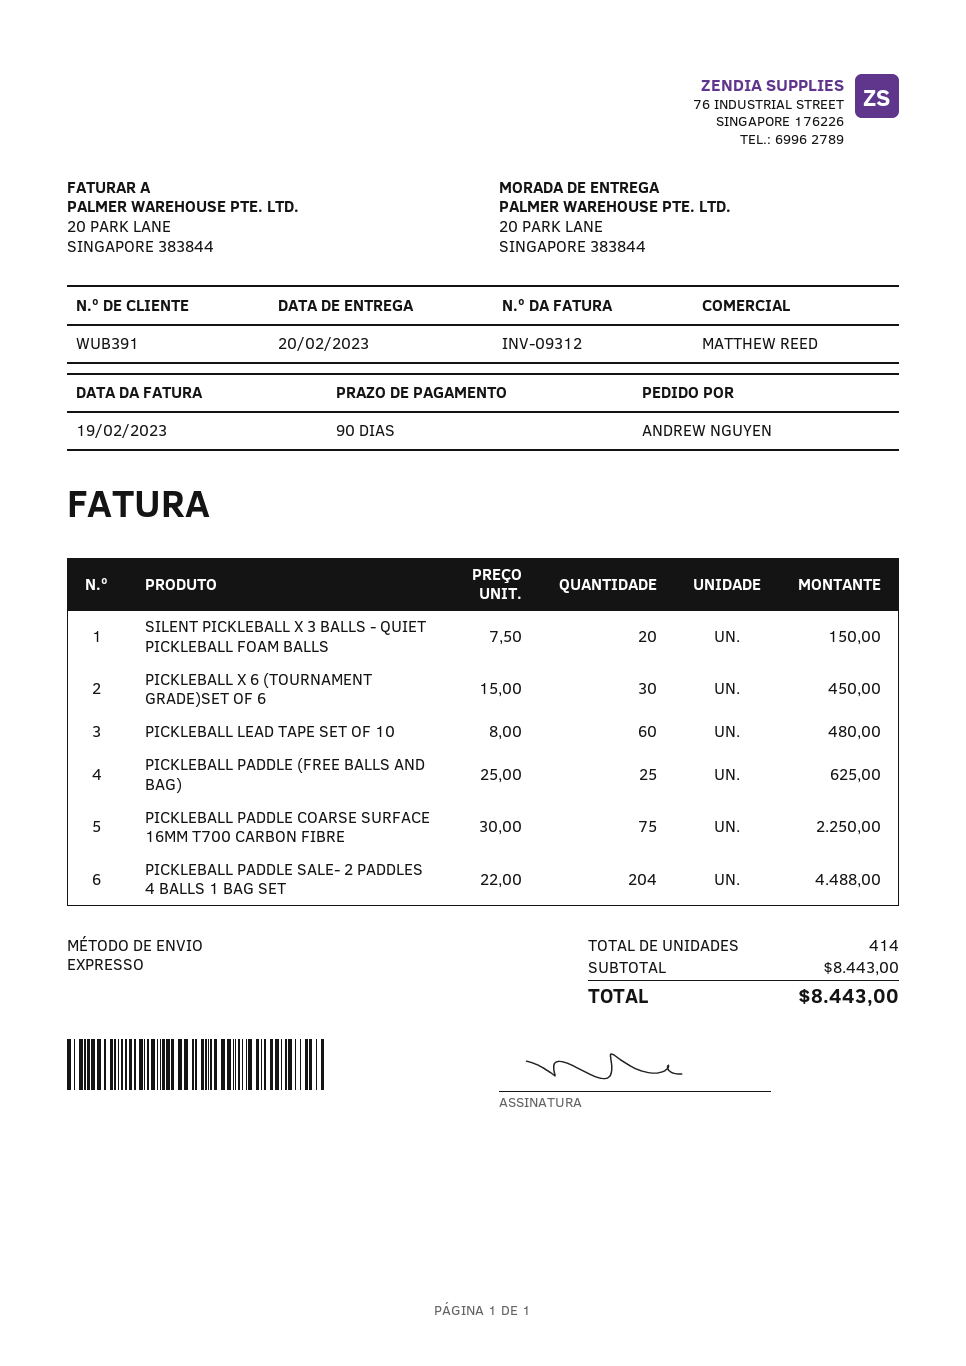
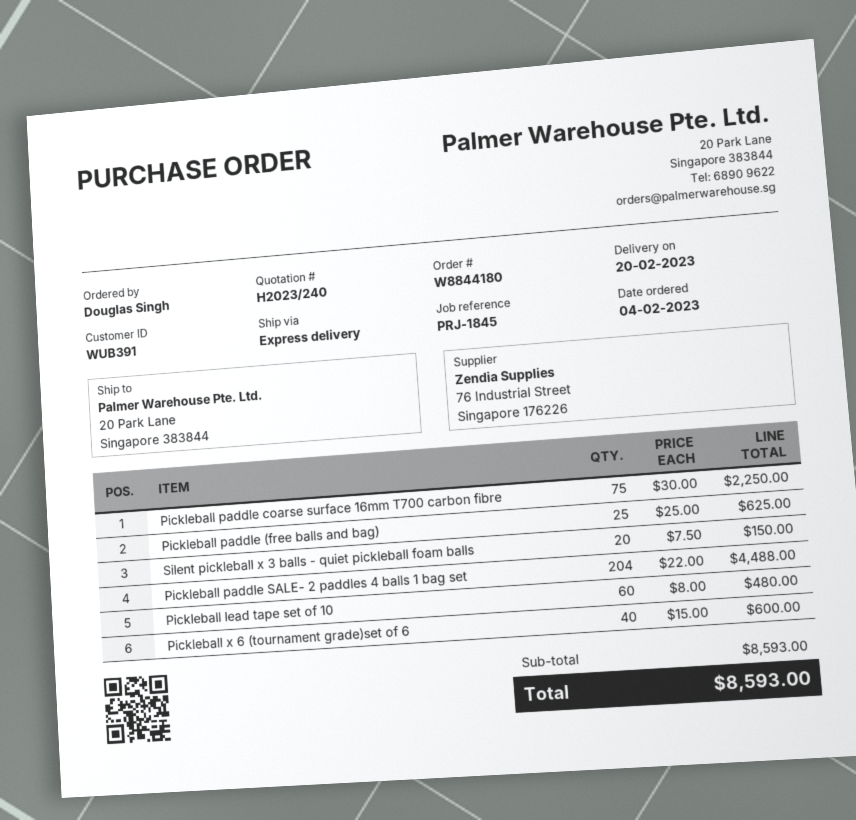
ordered by: ANDREW NGUYEN -> Douglas Singh
PICKLEBALL X 6 (TOURNAMENT GRADE)SET OF 6: 30 x 15.00 = 450.00 -> 40 x 15.00 = 600.00
subtotal: 8443.00 -> 8593.00
total: 8443.00 -> 8593.00

